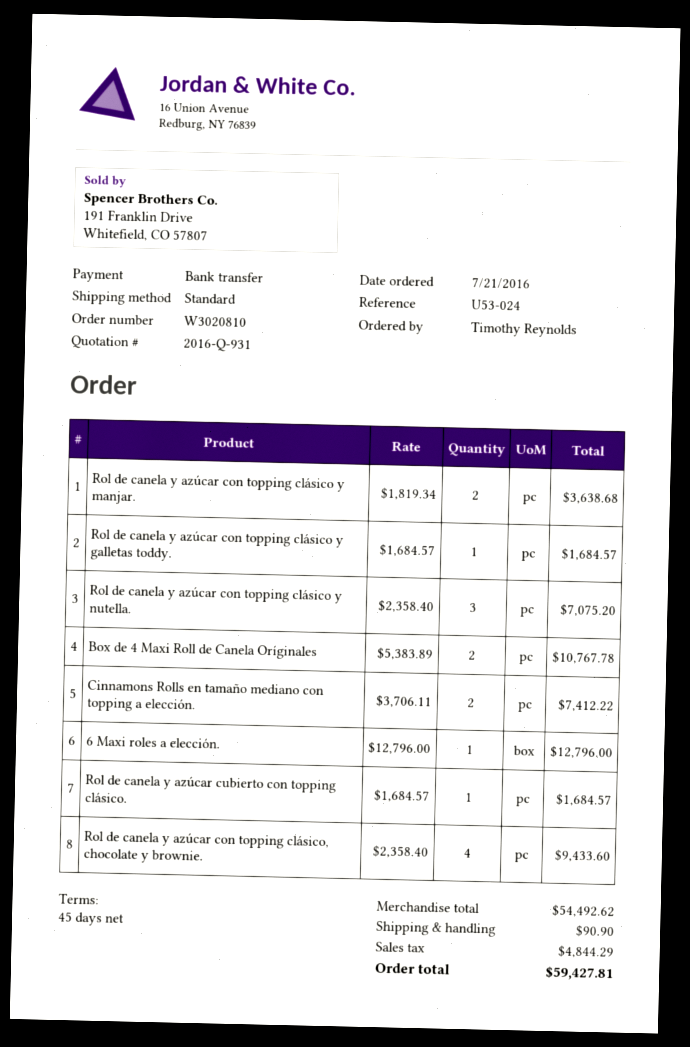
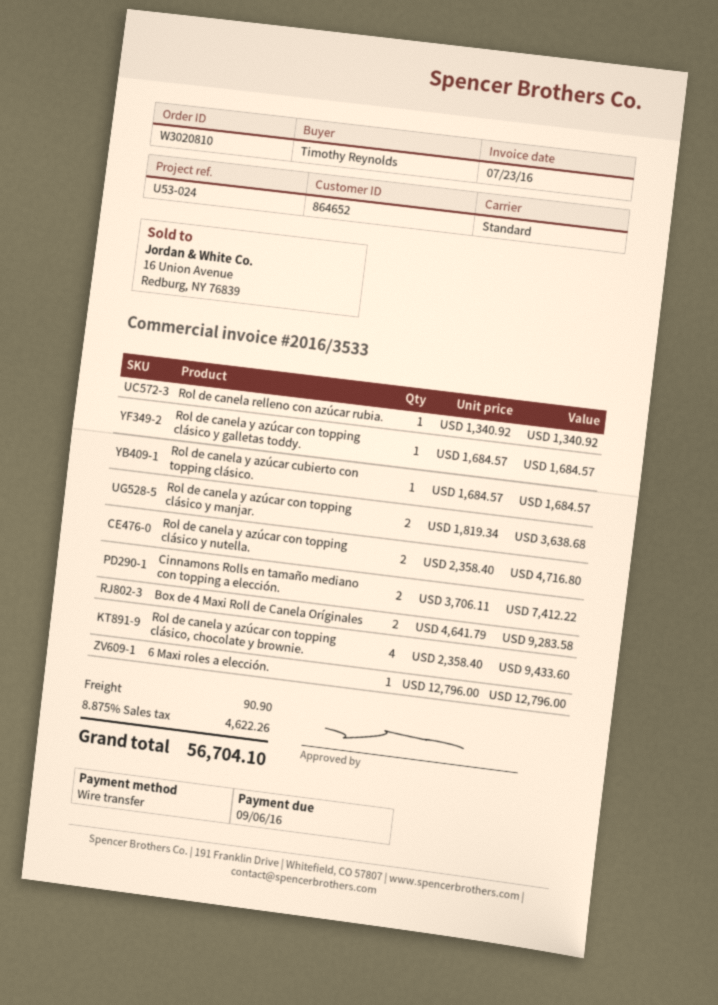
Rol de canela y azúcar con topping clásico y nutella.: 3 x 2358.40 = 7075.20 -> 2 x 2358.40 = 4716.80
Box de 4 Maxi Roll de Canela Oríginales: 2 x 5383.89 = 10767.78 -> 2 x 4641.79 = 9283.58
Rol de canela relleno con azúcar rubia.: none -> 1 x 1340.92 = 1340.92
tax: 4844.29 -> 4622.26
total: 59427.81 -> 56704.10

